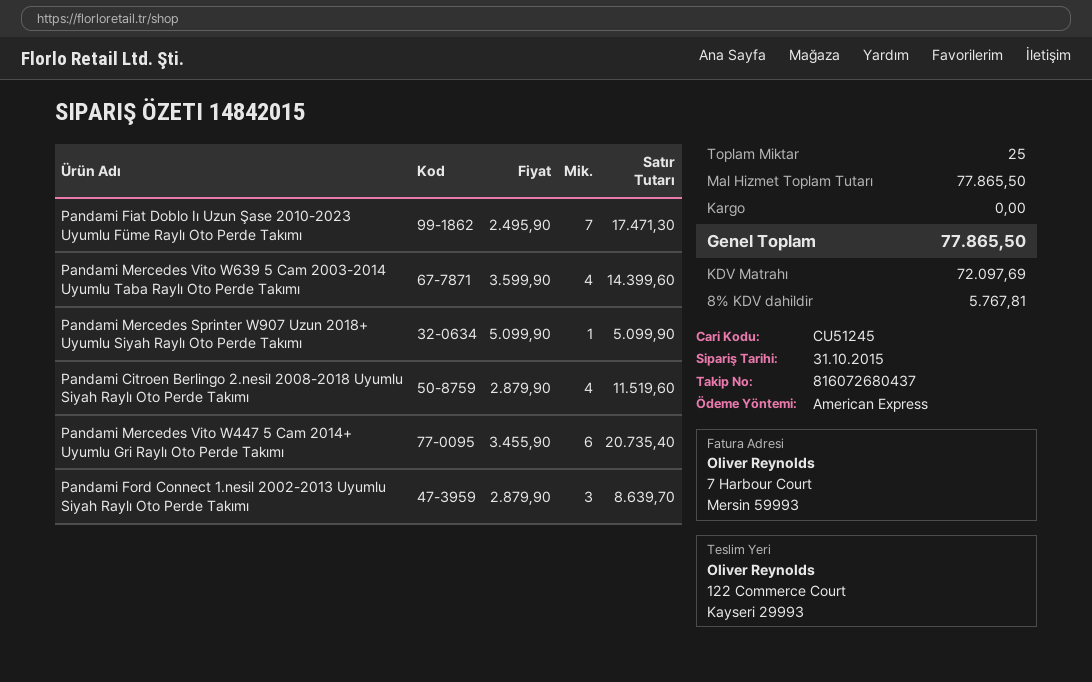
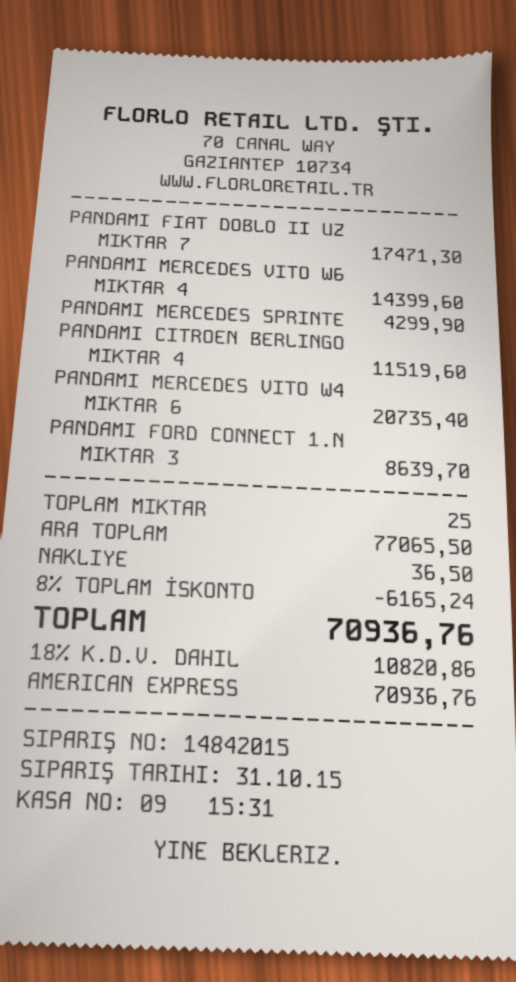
Pandami Mercedes Sprinter W907 Uzun 2018+ Uyumlu Siyah Raylı Oto Perde Takımı: 1 for 5099.90 -> 1 for 4299.90
subtotal: 77865.50 -> 77065.50
discount: none -> 8% = 6165.24
shipping: 0.00 -> 36.50
tax: 8% = 5767.81 -> 18% = 10820.86
total: 77865.50 -> 70936.76

